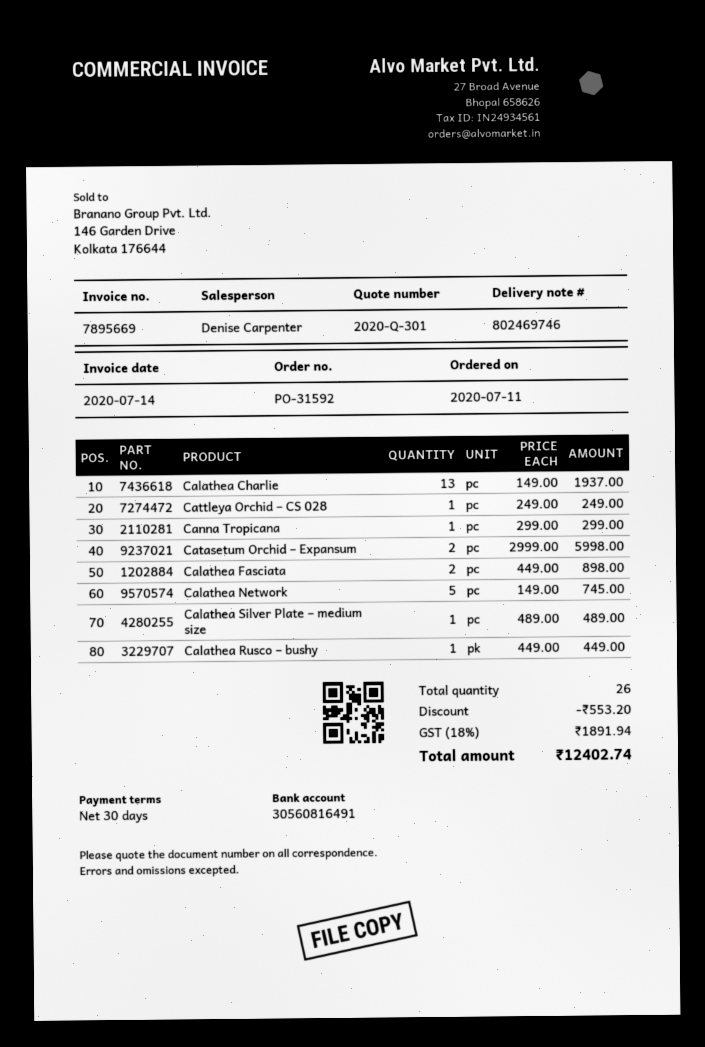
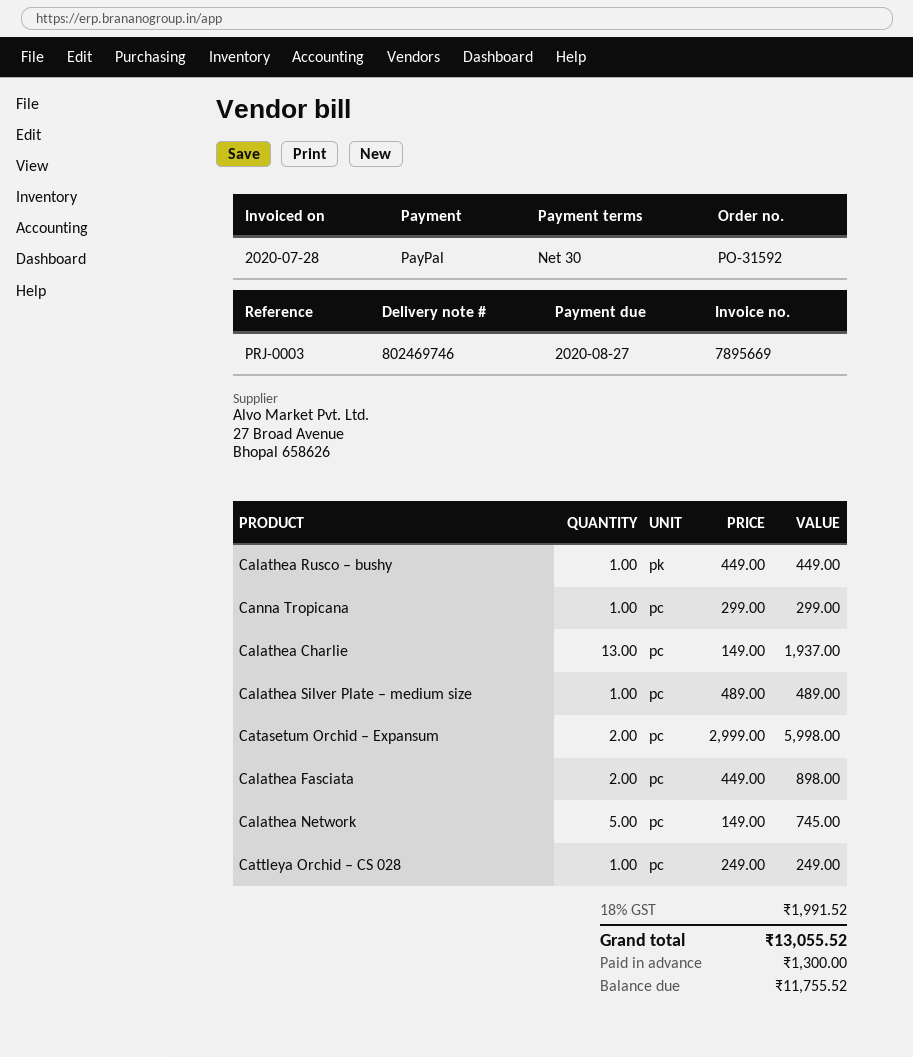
invoice date: 2020-07-14 -> 2020-07-28
discount: 553.20 -> none
tax: 18% = 1891.94 -> 18% = 1991.52
total: 12402.74 -> 13055.52

